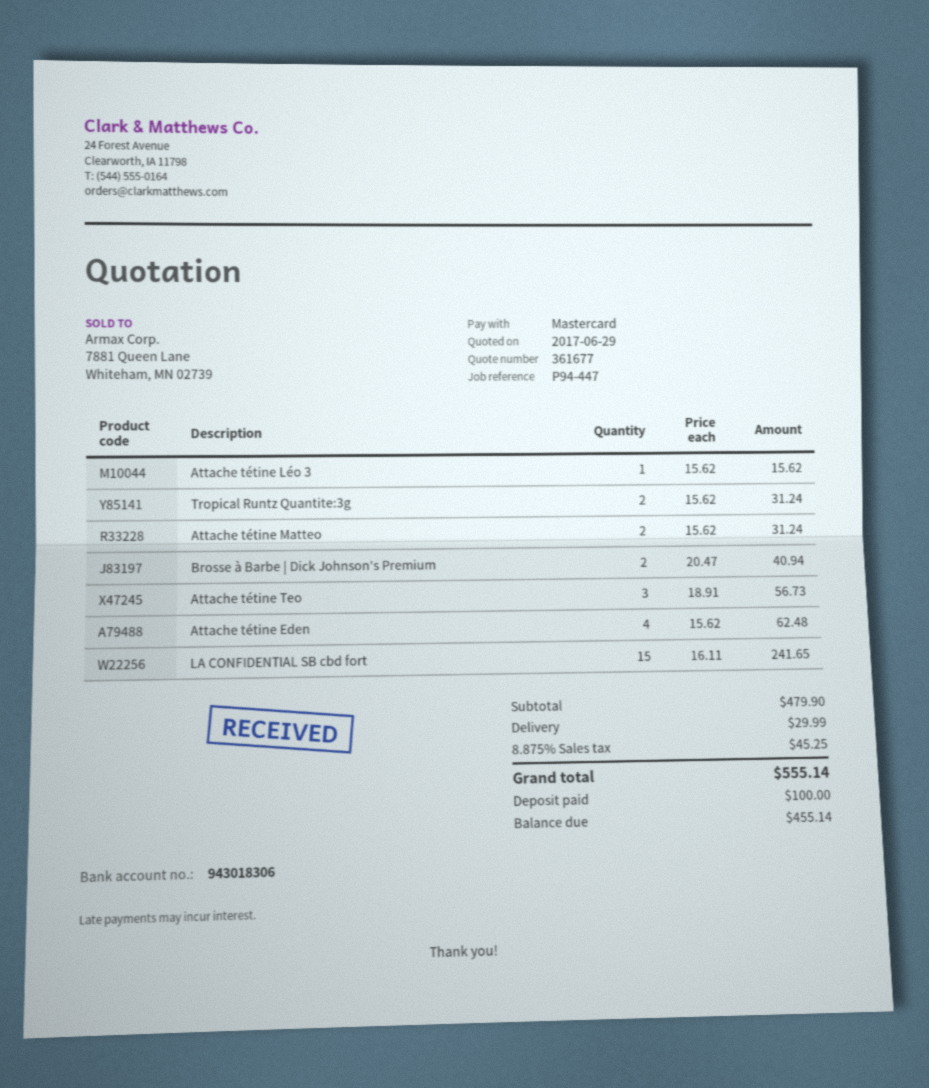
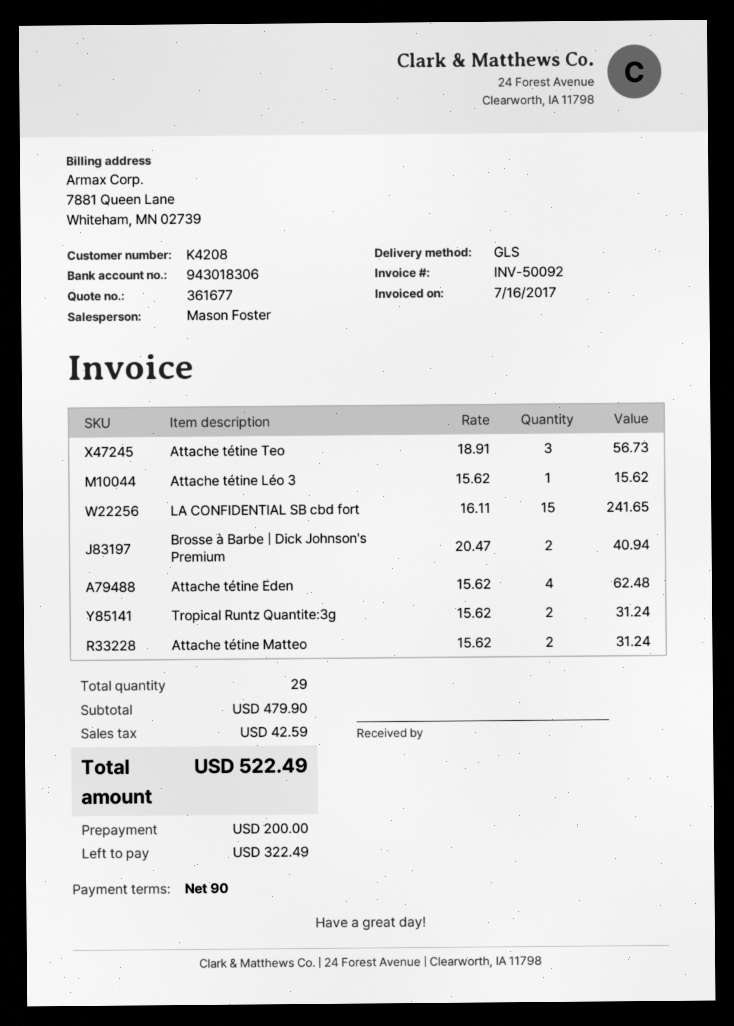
shipping: 29.99 -> none
tax: 45.25 -> 42.59
total: 555.14 -> 522.49
deposit: 100.00 -> 200.00
balance: 455.14 -> 322.49

